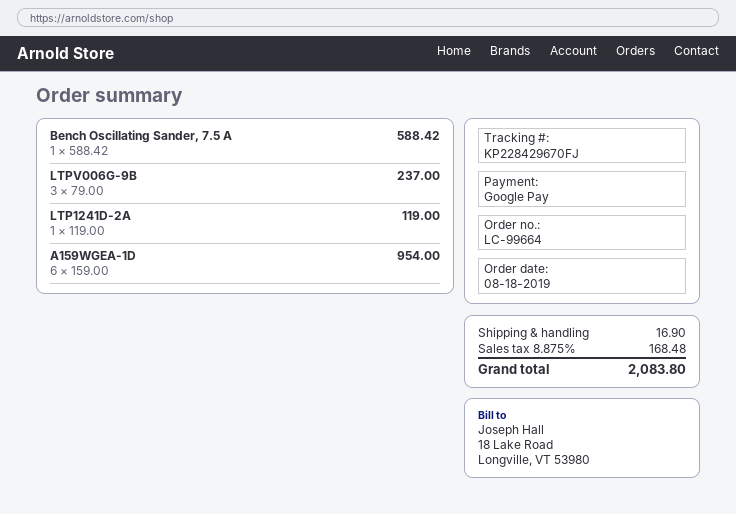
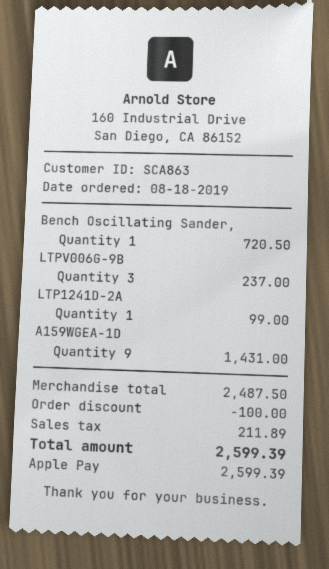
payment method: Google Pay -> Apple Pay
Bench Oscillating Sander, 7.5 A: 1 for 588.42 -> 1 for 720.50
LTP1241D-2A: 1 for 119.00 -> 1 for 99.00
A159WGEA-1D: 6 for 954.00 -> 9 for 1431.00
discount: none -> 100.00
shipping: 16.90 -> none
tax: 168.48 -> 211.89
total: 2083.80 -> 2599.39

